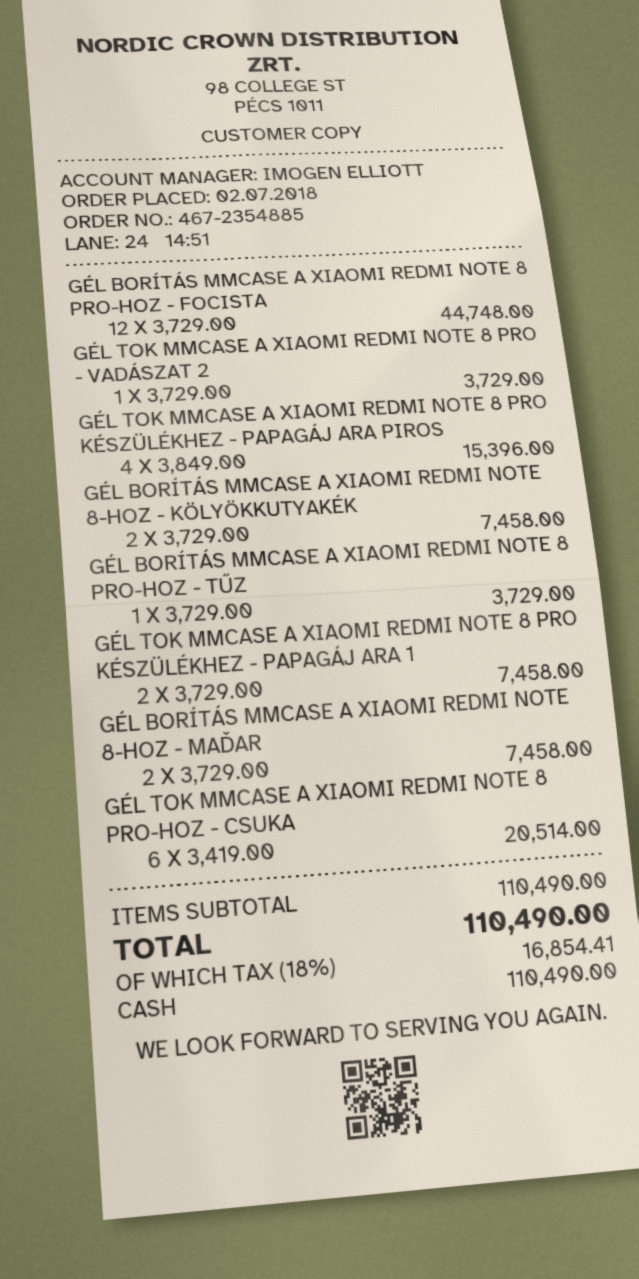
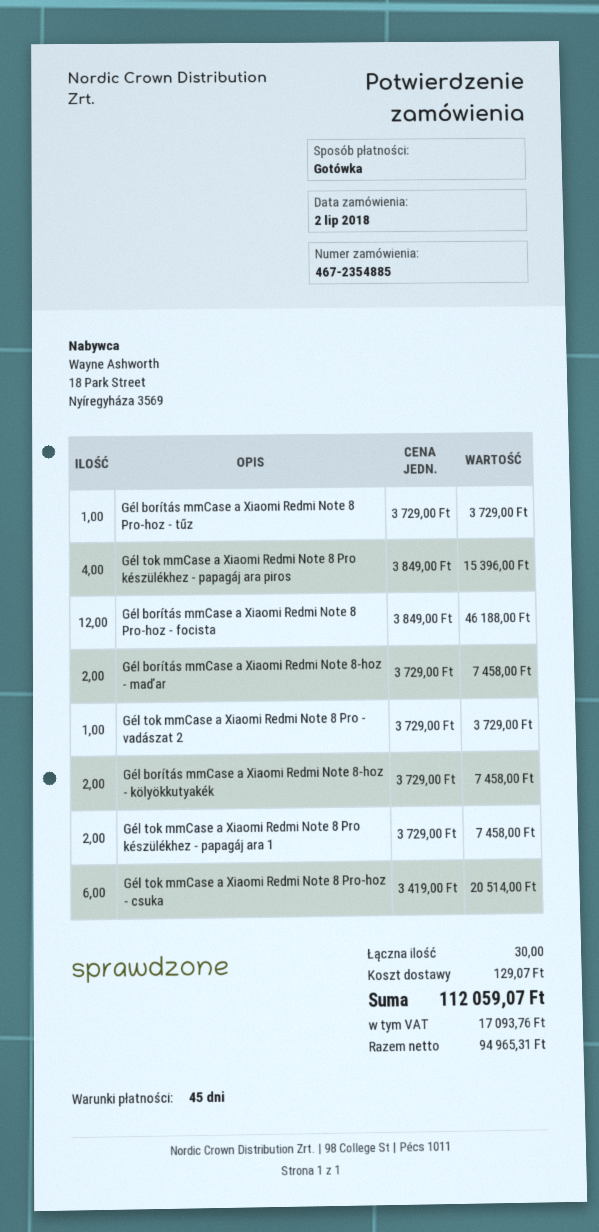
GÉL BORÍTÁS MMCASE A XIAOMI REDMI NOTE 8 PRO-HOZ - FOCISTA: 12 x 3729.00 = 44748.00 -> 12 x 3849.00 = 46188.00
shipping: none -> 129.07
tax: 16854.41 -> 17093.76
total: 110490.00 -> 112059.07

